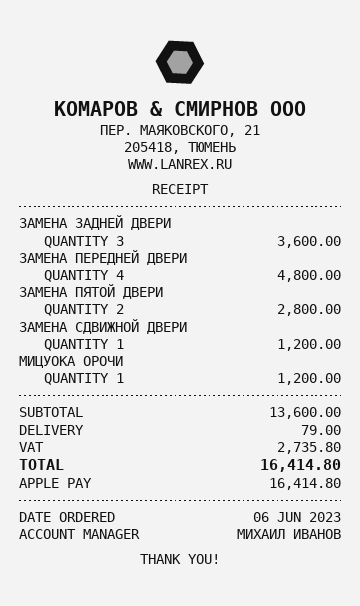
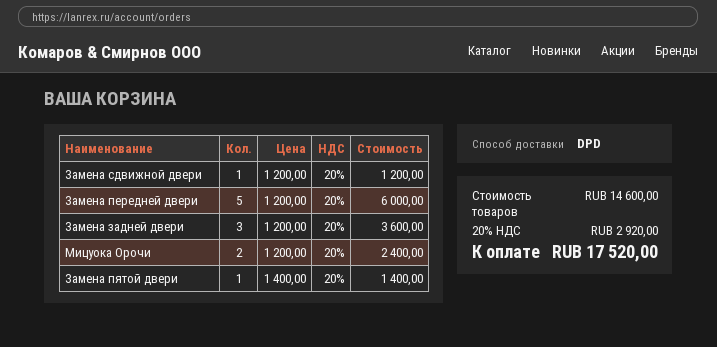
ЗАМЕНА ПЕРЕДНЕЙ ДВЕРИ: 4 for 4800.00 -> 5 for 6000.00
ЗАМЕНА ПЯТОЙ ДВЕРИ: 2 for 2800.00 -> 1 for 1400.00
МИЦУОКА ОРОЧИ: 1 for 1200.00 -> 2 for 2400.00
subtotal: 13600.00 -> 14600.00
shipping: 79.00 -> none
tax: 2735.80 -> 2920.00
total: 16414.80 -> 17520.00

